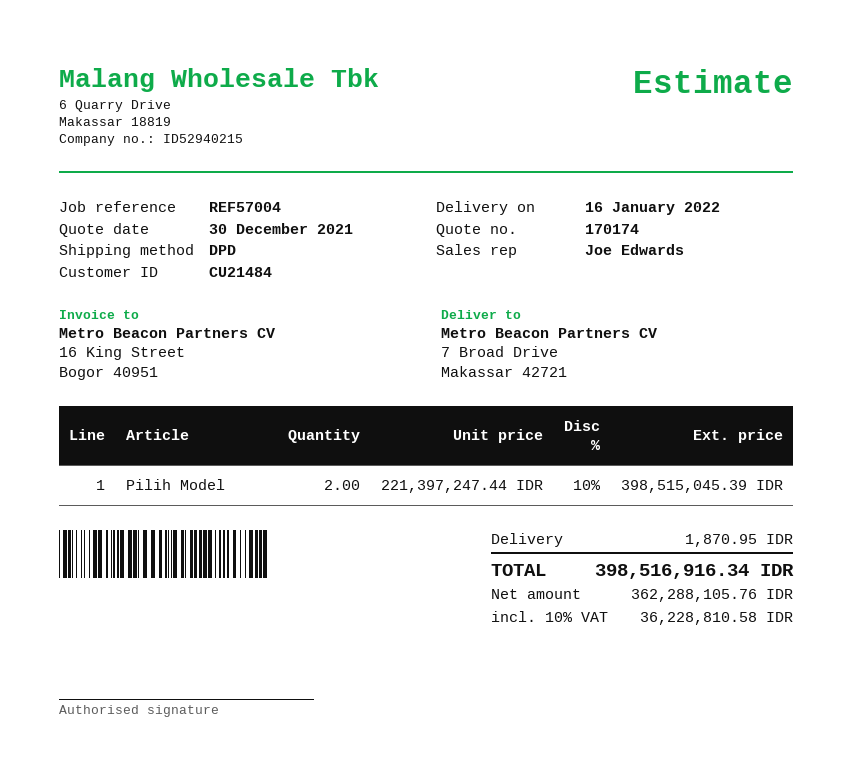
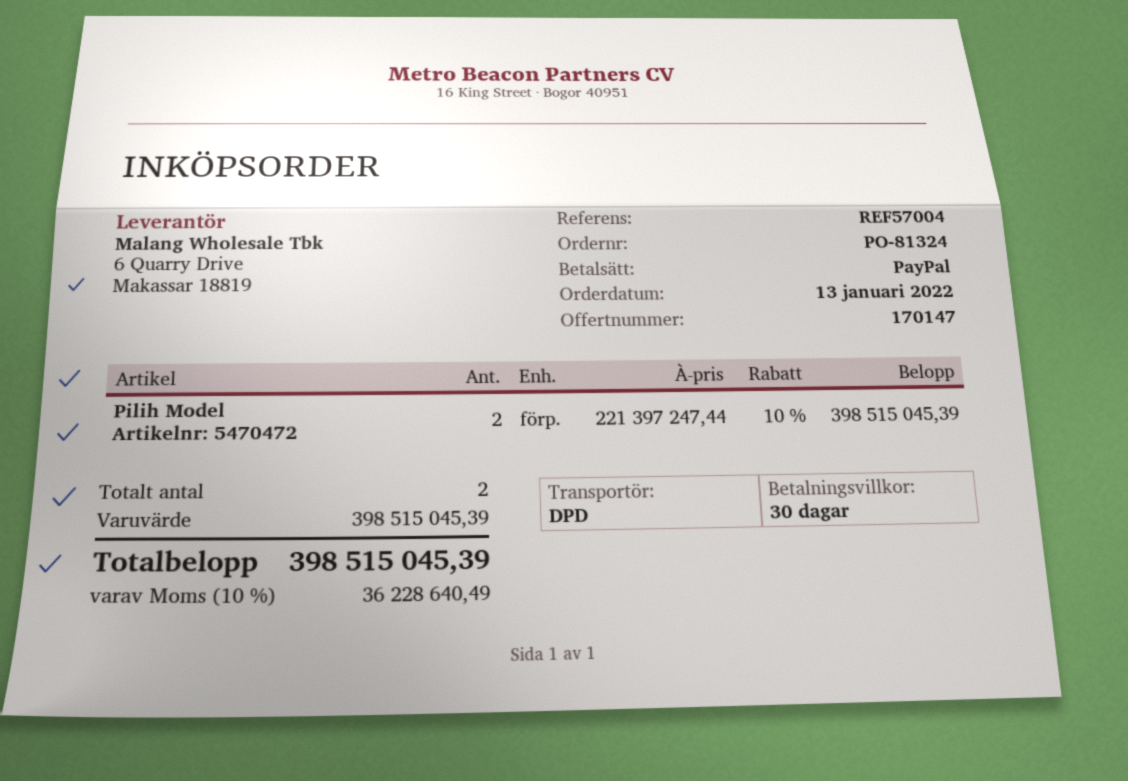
quote number: 170174 -> 170147
shipping: 1870.95 -> none
tax: 10% = 36228810.58 -> 10% = 36228640.49
total: 398516916.34 -> 398515045.39

